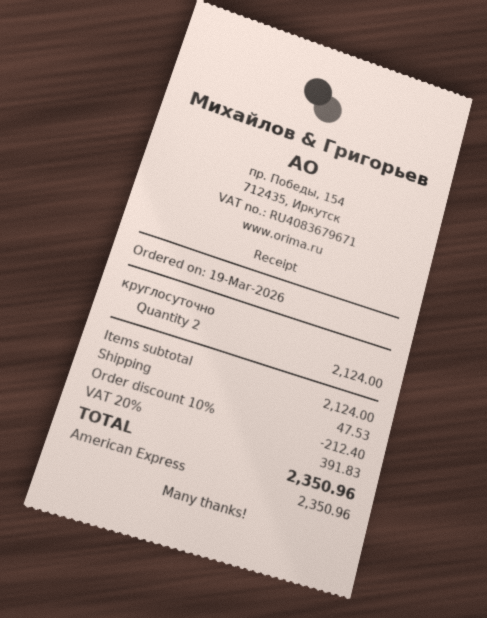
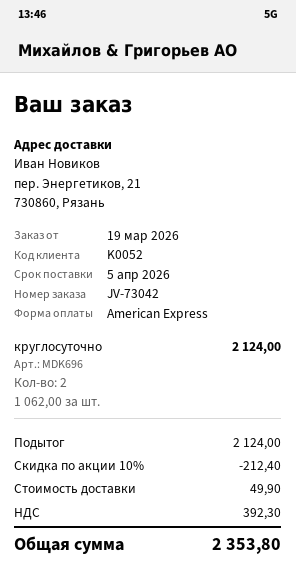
shipping: 47.53 -> 49.90
tax: 391.83 -> 392.30
total: 2350.96 -> 2353.80

